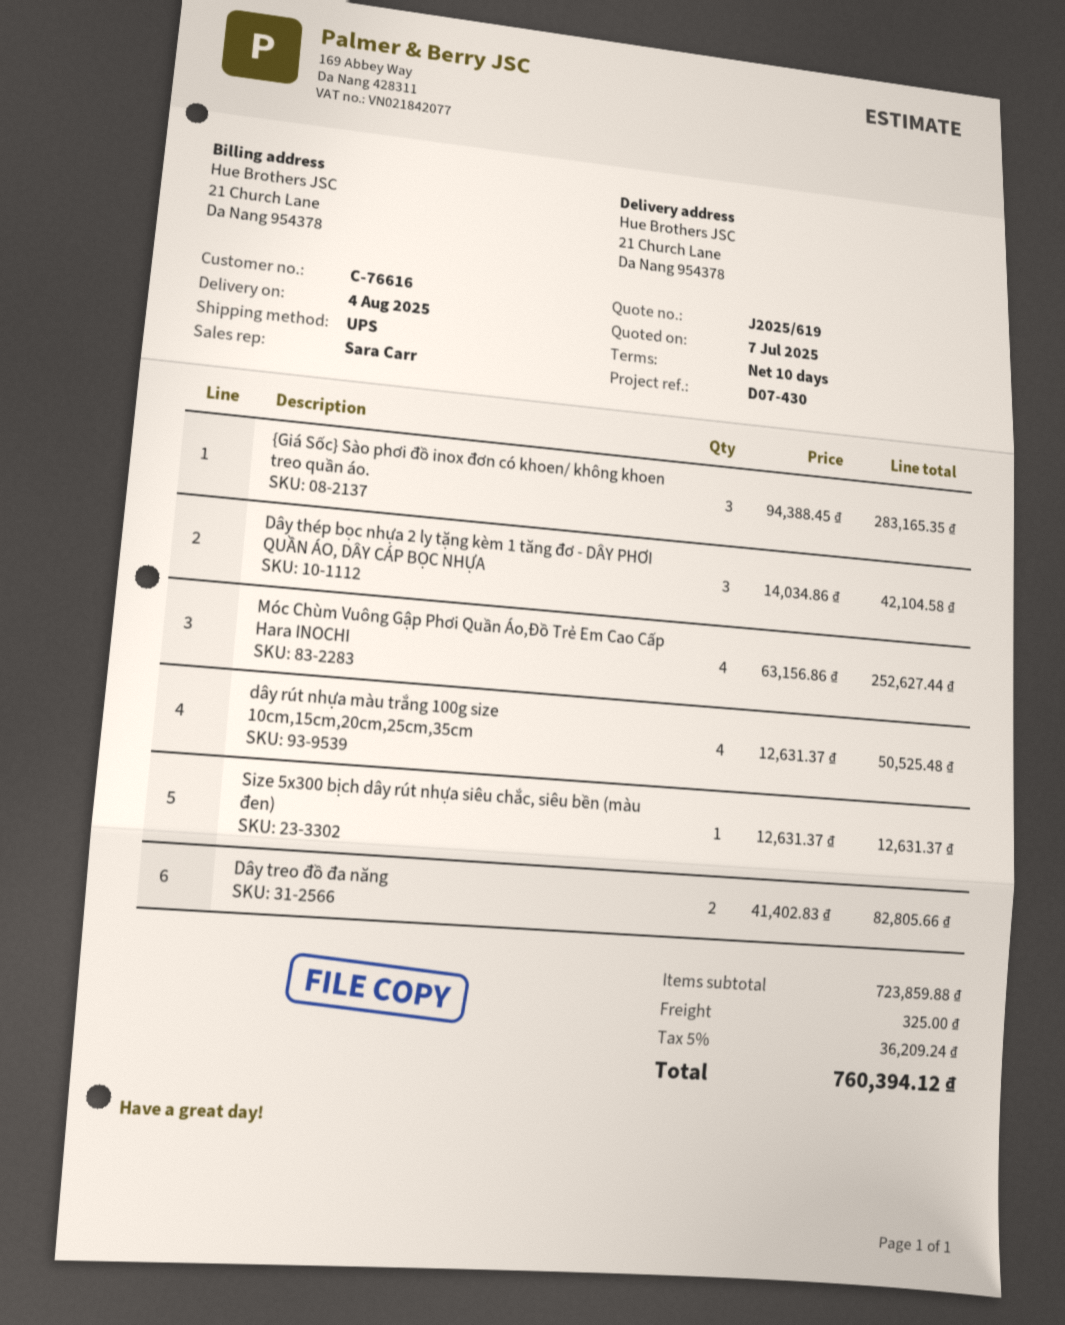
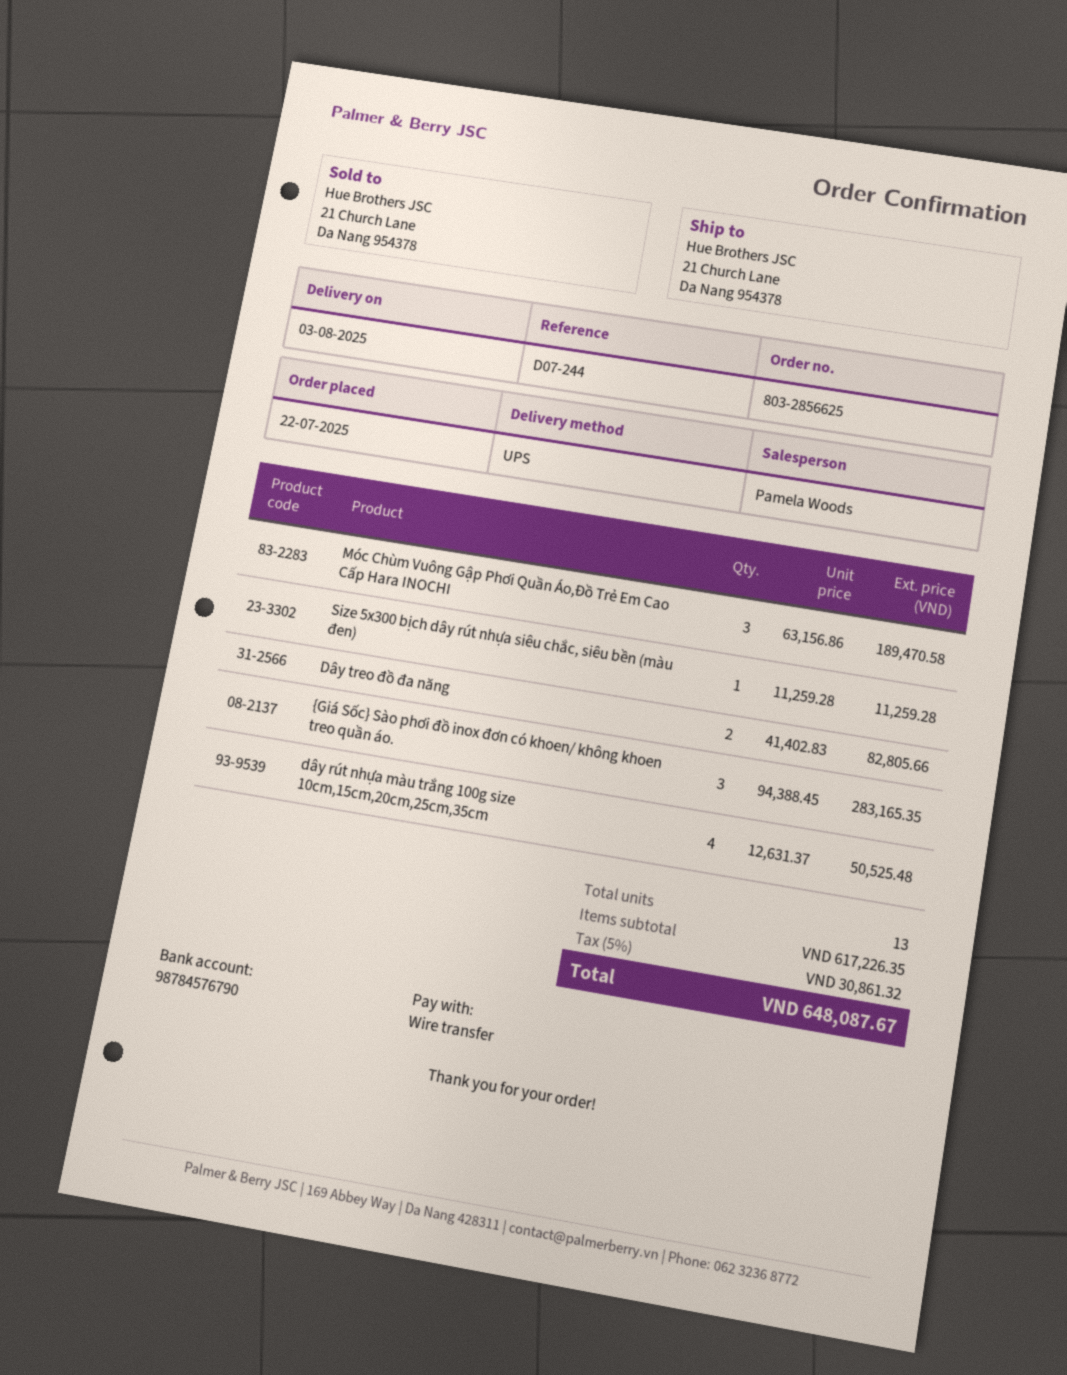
delivery date: 2025-08-04 -> 2025-08-03
reference: D07-430 -> D07-244
sales rep: Sara Carr -> Pamela Woods
Dây thép bọc nhựa 2 ly tặng kèm 1 tăng đơ - DÂY PHƠI QUẦN ÁO, DÂY CÁP BỌC NHỰA: 3 x 14034.86 = 42104.58 -> none
Móc Chùm Vuông Gập Phơi Quần Áo,Đồ Trẻ Em Cao Cấp Hara INOCHI: 4 x 63156.86 = 252627.44 -> 3 x 63156.86 = 189470.58
Size 5x300 bịch dây rút nhựa siêu chắc, siêu bền (màu đen): 1 x 12631.37 = 12631.37 -> 1 x 11259.28 = 11259.28
subtotal: 723859.88 -> 617226.35
shipping: 325.00 -> none
tax: 5% = 36209.24 -> 5% = 30861.32
total: 760394.12 -> 648087.67

